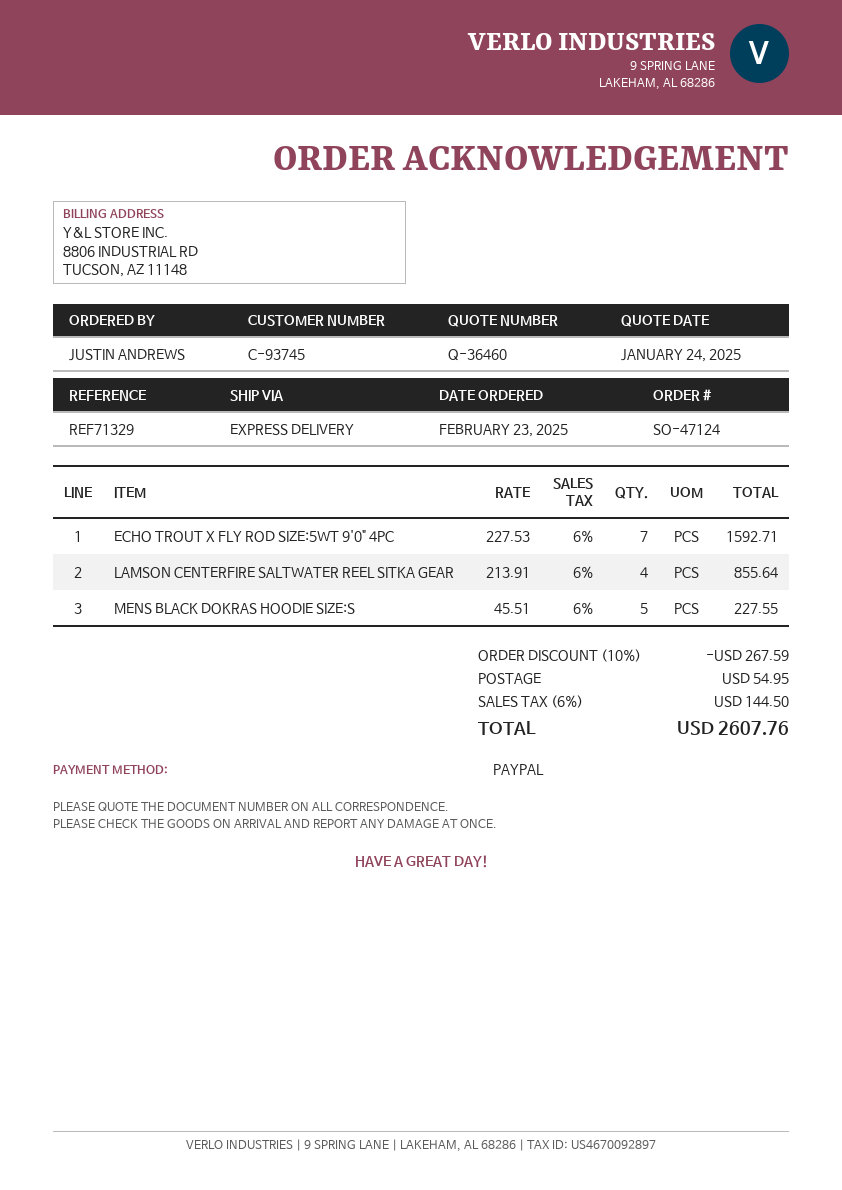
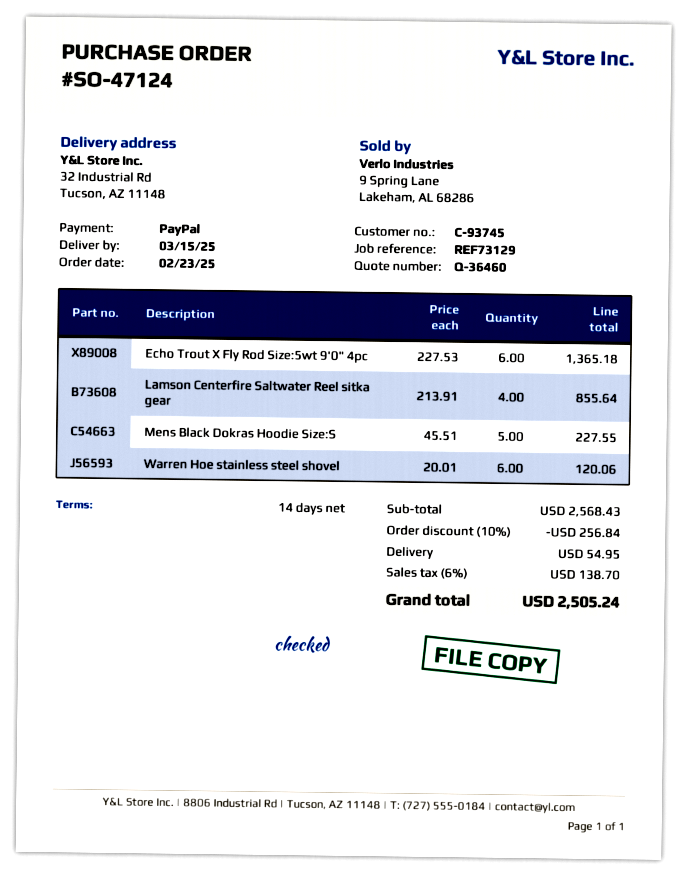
reference: REF71329 -> REF73129
ECHO TROUT X FLY ROD SIZE:5WT 9'0" 4PC: 7 x 227.53 = 1592.71 -> 6 x 227.53 = 1365.18
Warren Hoe stainless steel shovel: none -> 6 x 20.01 = 120.06
discount: 10% = 267.59 -> 10% = 256.84
tax: 6% = 144.50 -> 6% = 138.70
total: 2607.76 -> 2505.24

